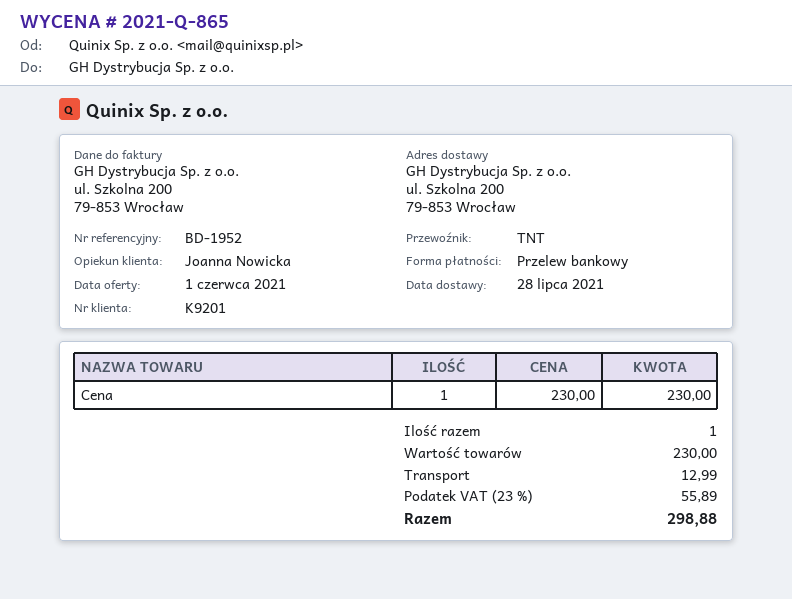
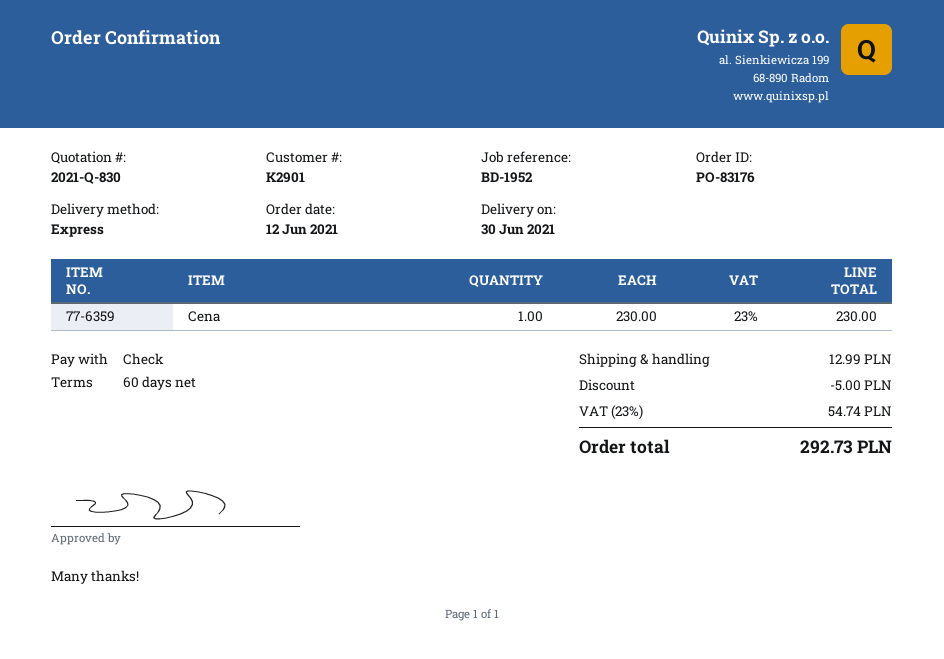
quote number: 2021-Q-865 -> 2021-Q-830
delivery date: 2021-07-28 -> 2021-06-30
customer number: K9201 -> K2901
payment method: bank transfer -> cheque
shipping method: TNT -> express
discount: none -> 5.00
tax: 23% = 55.89 -> 23% = 54.74
total: 298.88 -> 292.73

